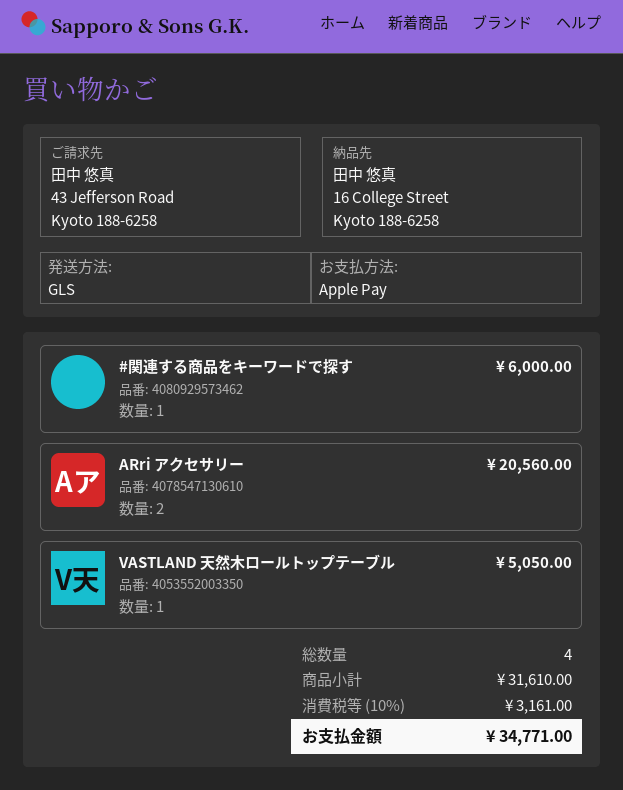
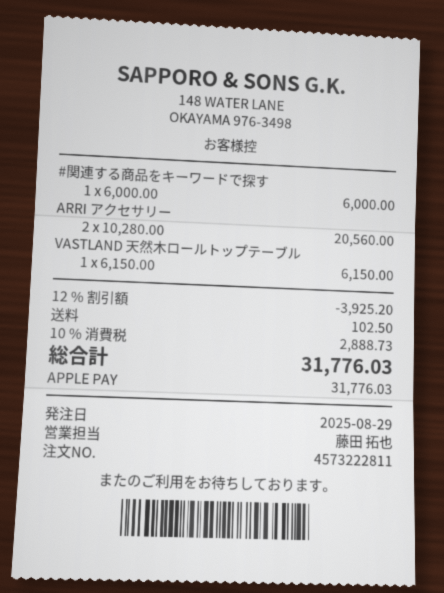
VASTLAND 天然木ロールトップテーブル: 1 for 5050.00 -> 1 for 6150.00
discount: none -> 12% = 3925.20
shipping: none -> 102.50
tax: 10% = 3161.00 -> 10% = 2888.73
total: 34771.00 -> 31776.03

